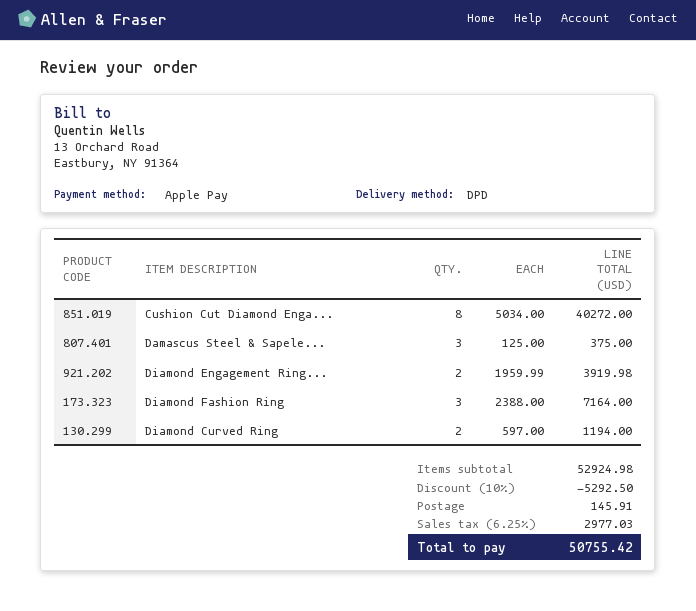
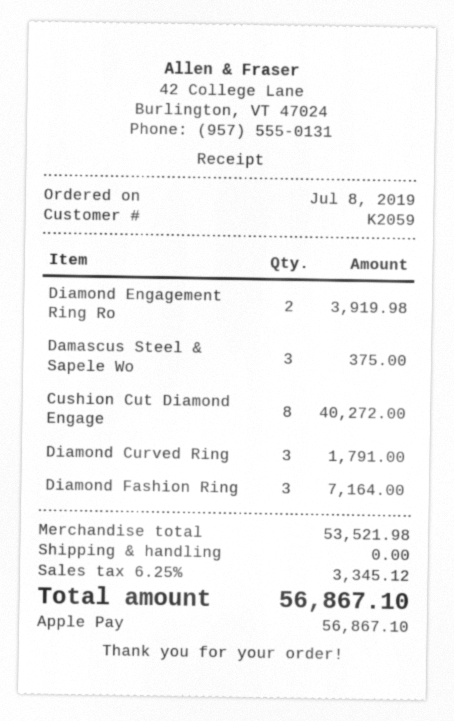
Diamond Curved Ring: 2 for 1194.00 -> 3 for 1791.00
subtotal: 52924.98 -> 53521.98
discount: 10% = 5292.50 -> none
shipping: 145.91 -> 0.00
tax: 6.25% = 2977.03 -> 6.25% = 3345.12
total: 50755.42 -> 56867.10

